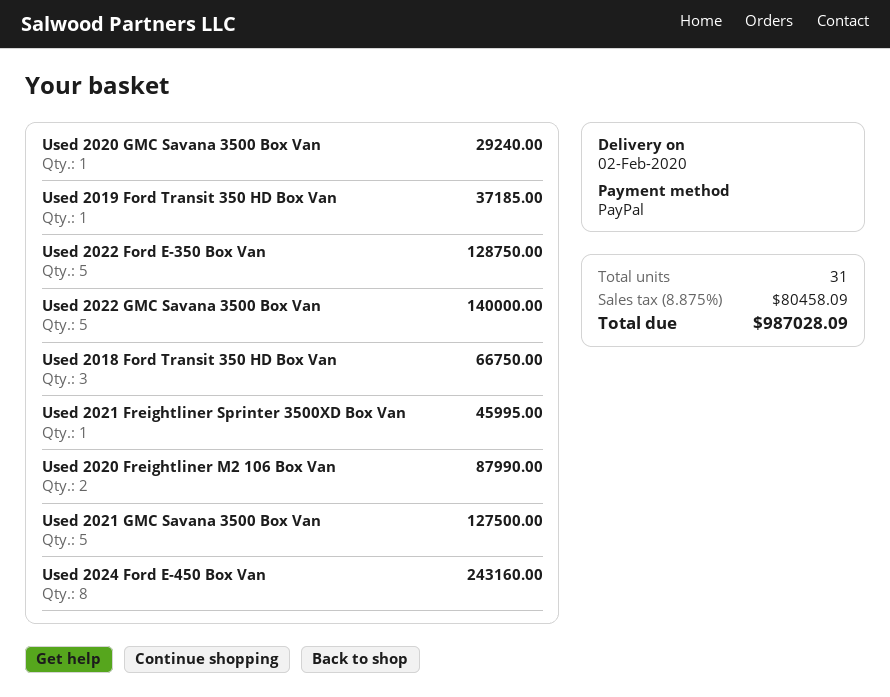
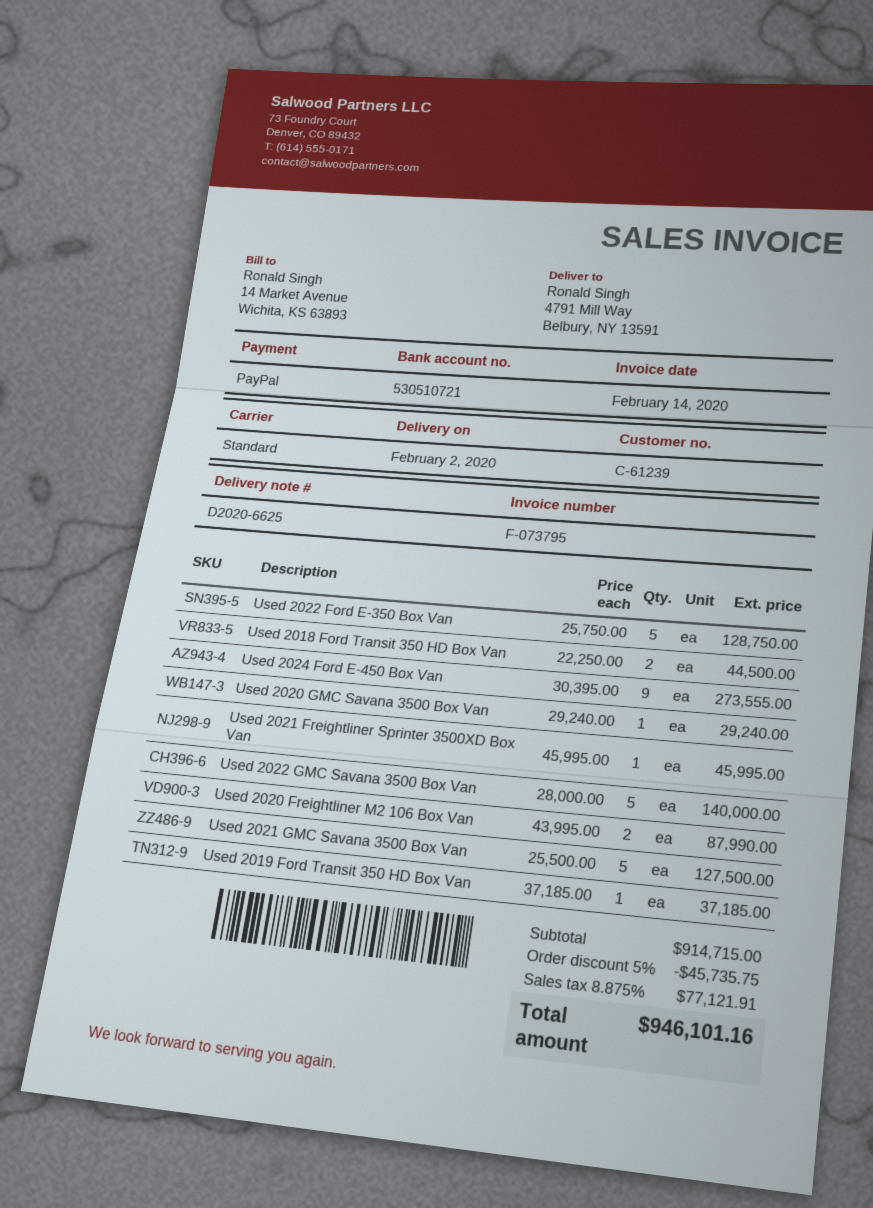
Used 2018 Ford Transit 350 HD Box Van: 3 for 66750.00 -> 2 for 44500.00
Used 2024 Ford E-450 Box Van: 8 for 243160.00 -> 9 for 273555.00
discount: none -> 5% = 45735.75
tax: 8.875% = 80458.09 -> 8.875% = 77121.91
total: 987028.09 -> 946101.16

